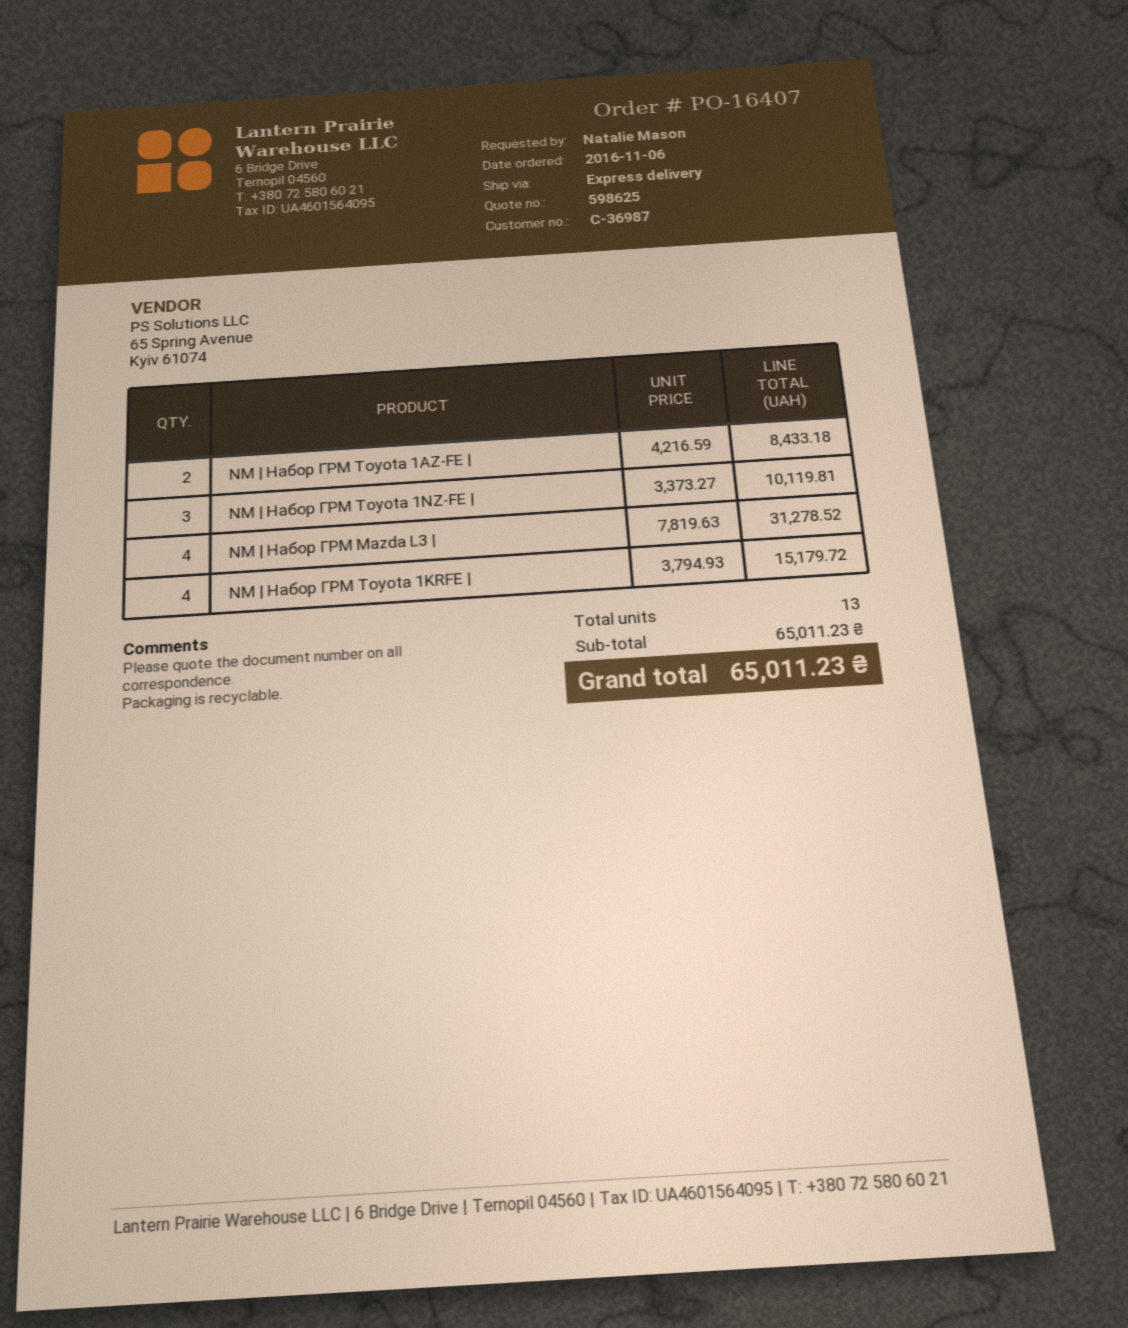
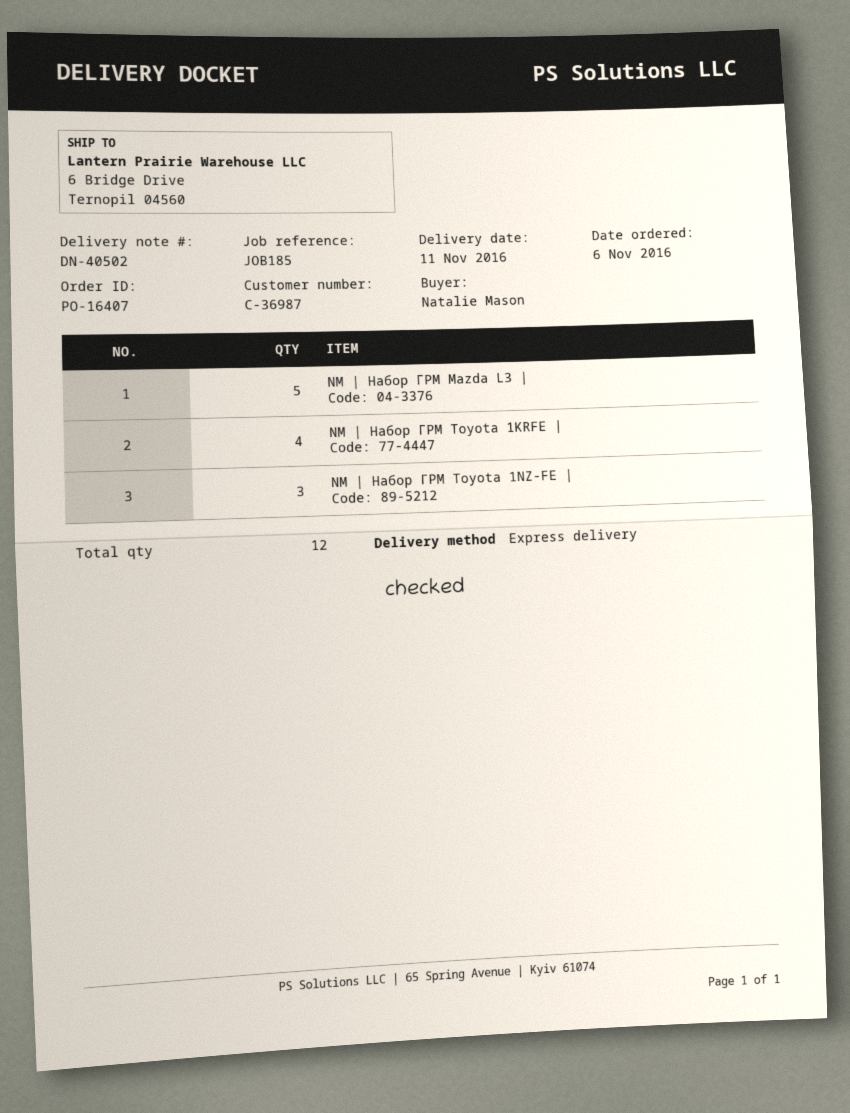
NM | Набор ГРМ Toyota 1AZ-FE |: 2 -> none
NM | Набор ГРМ Mazda L3 |: 4 -> 5
total quantity: 13 -> 12

